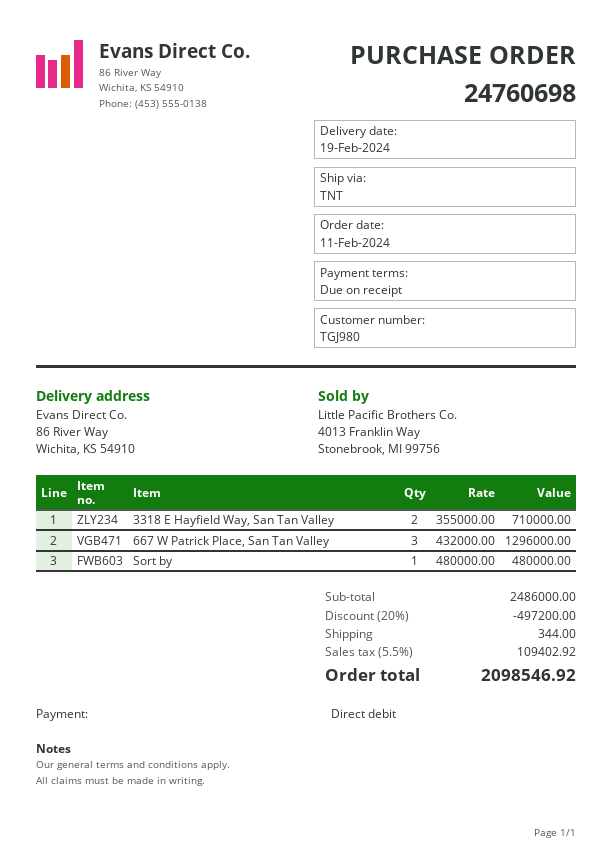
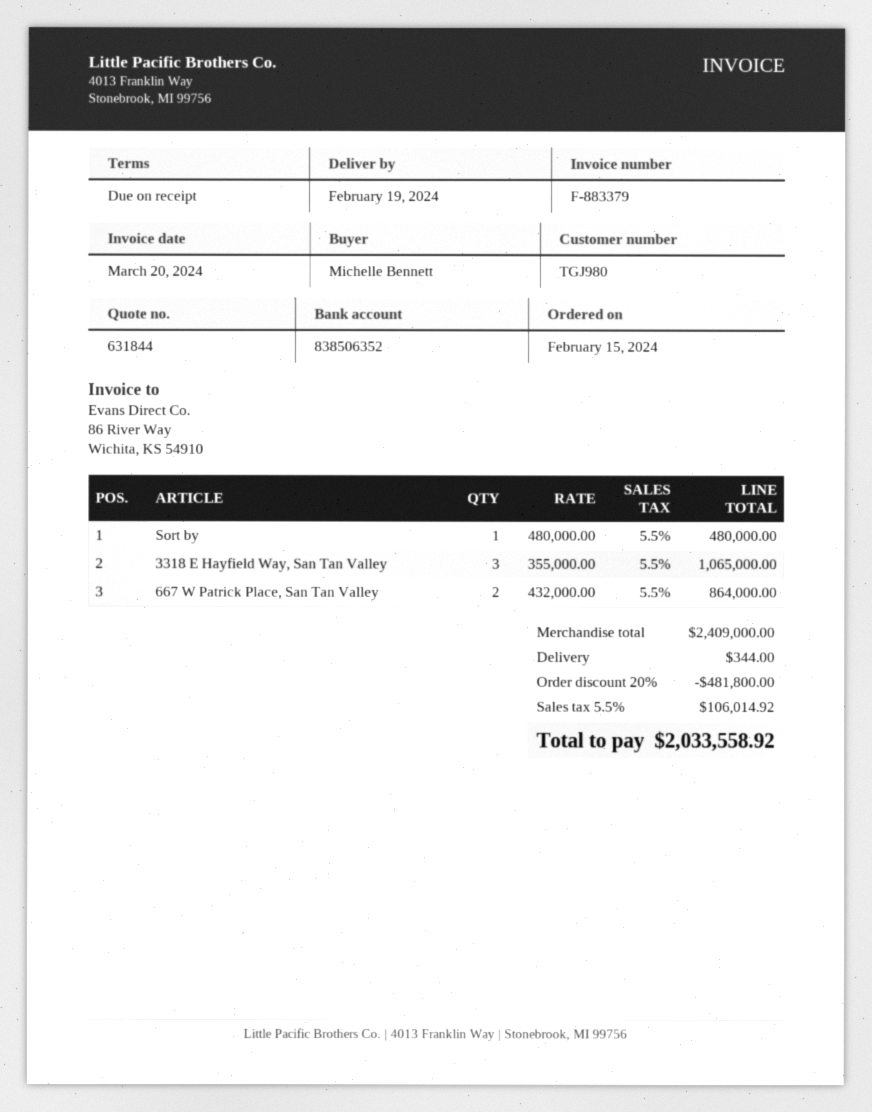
order date: 2024-02-11 -> 2024-02-15
3318 E Hayfield Way, San Tan Valley: 2 x 355000.00 = 710000.00 -> 3 x 355000.00 = 1065000.00
667 W Patrick Place, San Tan Valley: 3 x 432000.00 = 1296000.00 -> 2 x 432000.00 = 864000.00
subtotal: 2486000.00 -> 2409000.00
discount: 20% = 497200.00 -> 20% = 481800.00
tax: 5.5% = 109402.92 -> 5.5% = 106014.92
total: 2098546.92 -> 2033558.92

